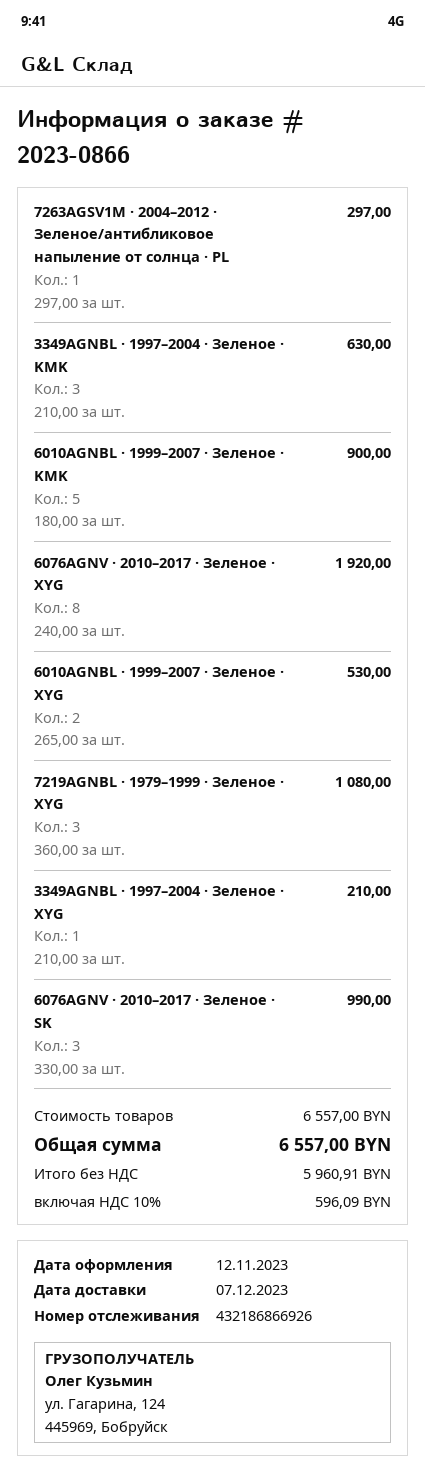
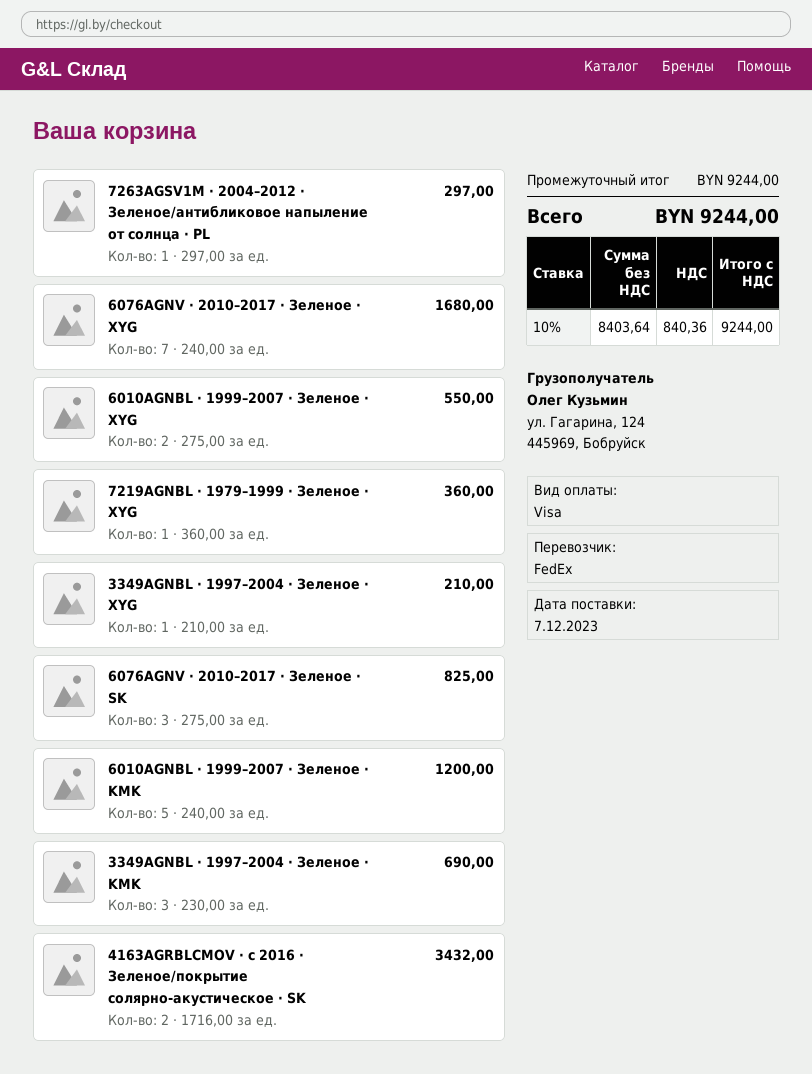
3349AGNBL · 1997–2004 · Зеленое · KMK: 3 x 210.00 = 630.00 -> 3 x 230.00 = 690.00
6010AGNBL · 1999–2007 · Зеленое · KMK: 5 x 180.00 = 900.00 -> 5 x 240.00 = 1200.00
6076AGNV · 2010–2017 · Зеленое · XYG: 8 x 240.00 = 1920.00 -> 7 x 240.00 = 1680.00
6010AGNBL · 1999–2007 · Зеленое · XYG: 2 x 265.00 = 530.00 -> 2 x 275.00 = 550.00
7219AGNBL · 1979–1999 · Зеленое · XYG: 3 x 360.00 = 1080.00 -> 1 x 360.00 = 360.00
6076AGNV · 2010–2017 · Зеленое · SK: 3 x 330.00 = 990.00 -> 3 x 275.00 = 825.00
4163AGRBLCMOV · с 2016 · Зеленое/покрытие солярно-акустическое · SK: none -> 2 x 1716.00 = 3432.00
subtotal: 6557.00 -> 9244.00
net: 5960.91 -> 8403.64
tax: 10% = 596.09 -> 10% = 840.36
total: 6557.00 -> 9244.00

